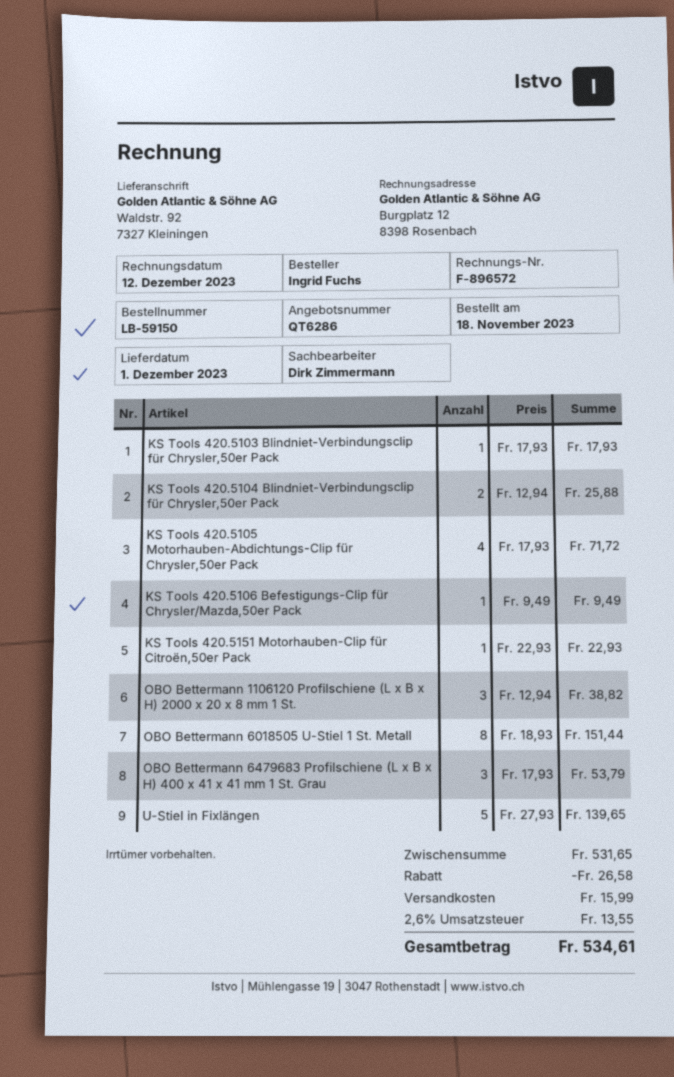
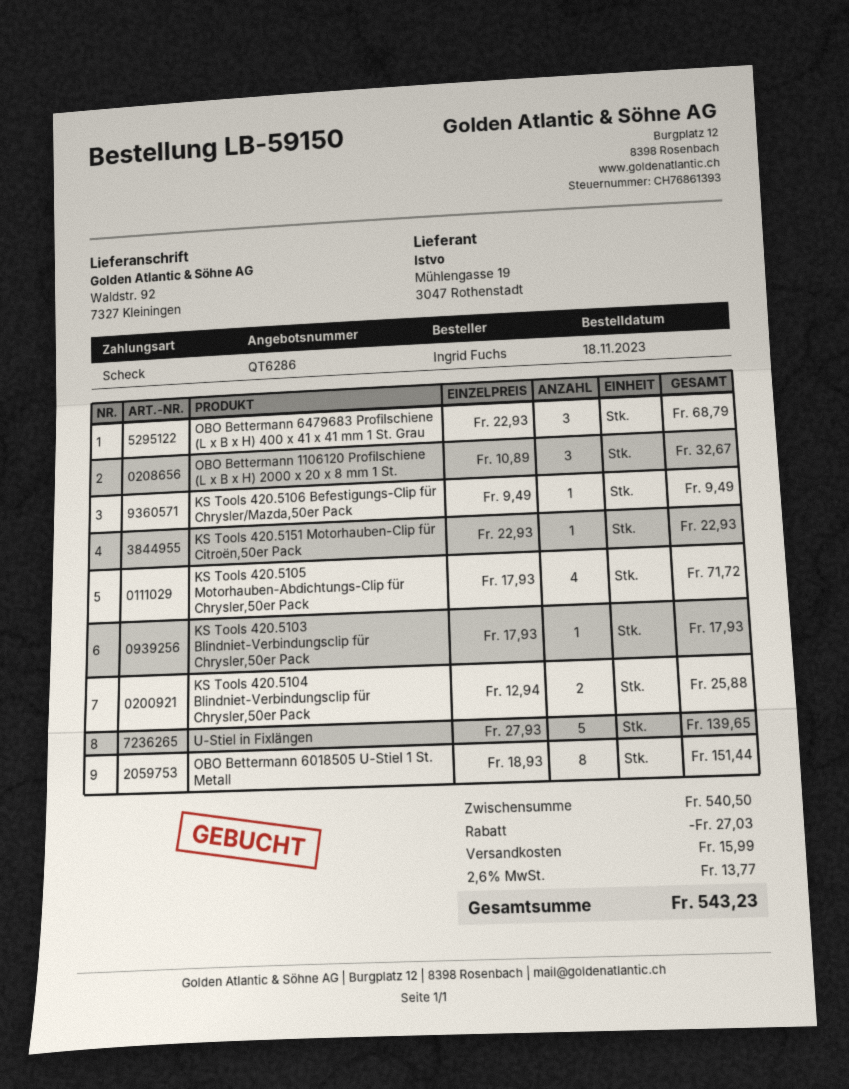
OBO Bettermann 1106120 Profilschiene (L x B x H) 2000 x 20 x 8 mm 1 St.: 3 x 12.94 = 38.82 -> 3 x 10.89 = 32.67
OBO Bettermann 6479683 Profilschiene (L x B x H) 400 x 41 x 41 mm 1 St. Grau: 3 x 17.93 = 53.79 -> 3 x 22.93 = 68.79
subtotal: 531.65 -> 540.50
discount: 26.58 -> 27.03
tax: 2.6% = 13.55 -> 2.6% = 13.77
total: 534.61 -> 543.23

